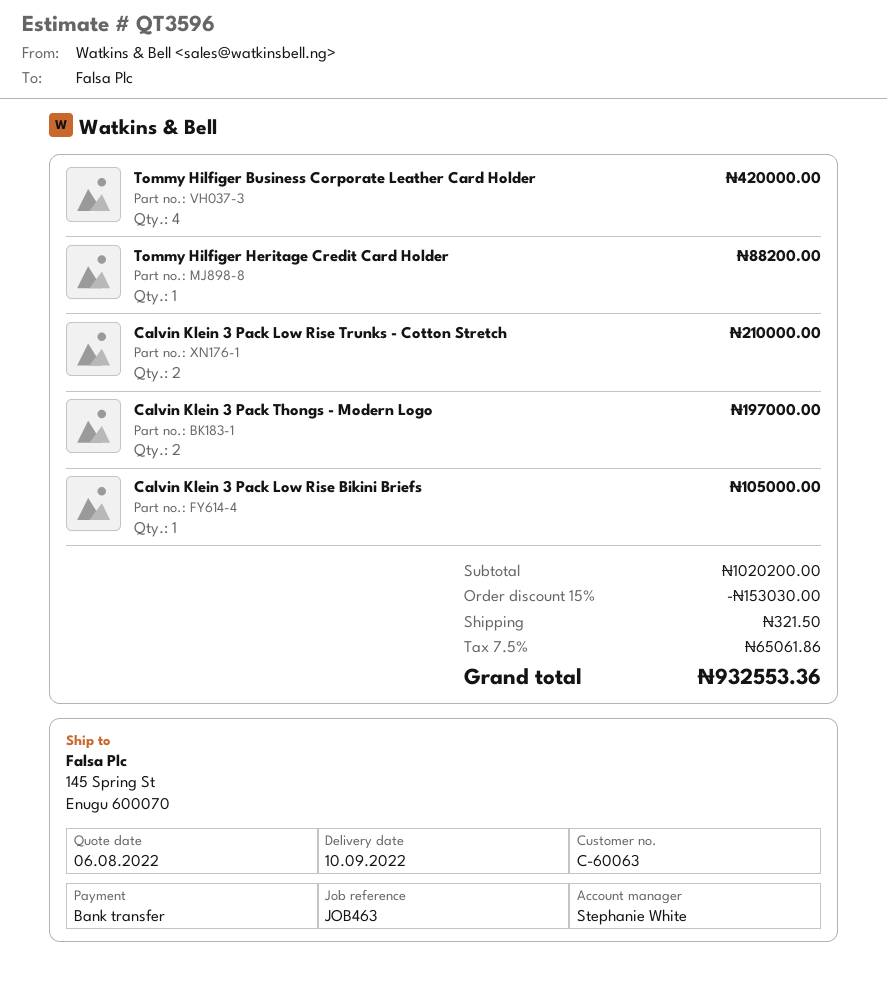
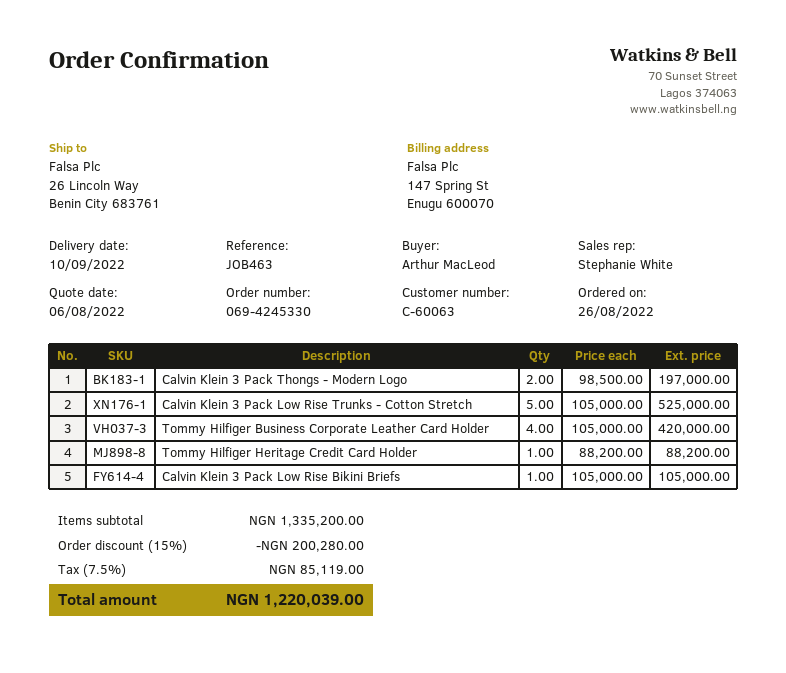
ship to: 145 Spring St, Enugu 600070 -> 26 Lincoln Way, Benin City 683761
Calvin Klein 3 Pack Low Rise Trunks - Cotton Stretch: 2 for 210000.00 -> 5 for 525000.00
subtotal: 1020200.00 -> 1335200.00
discount: 15% = 153030.00 -> 15% = 200280.00
shipping: 321.50 -> none
tax: 7.5% = 65061.86 -> 7.5% = 85119.00
total: 932553.36 -> 1220039.00

